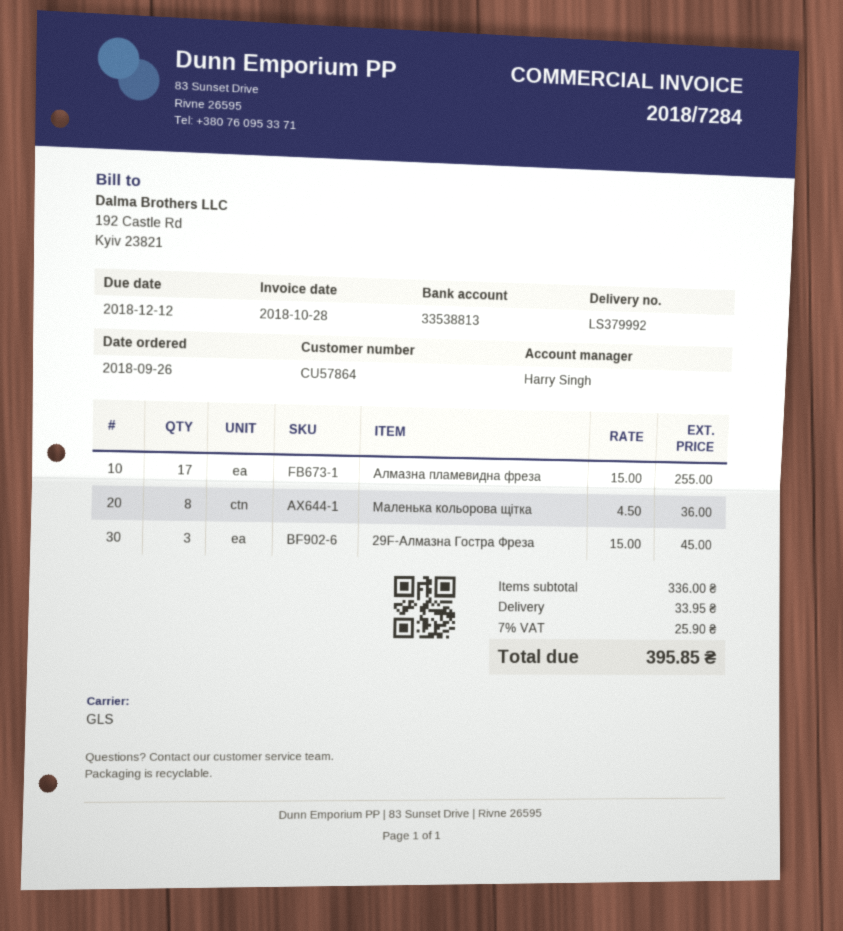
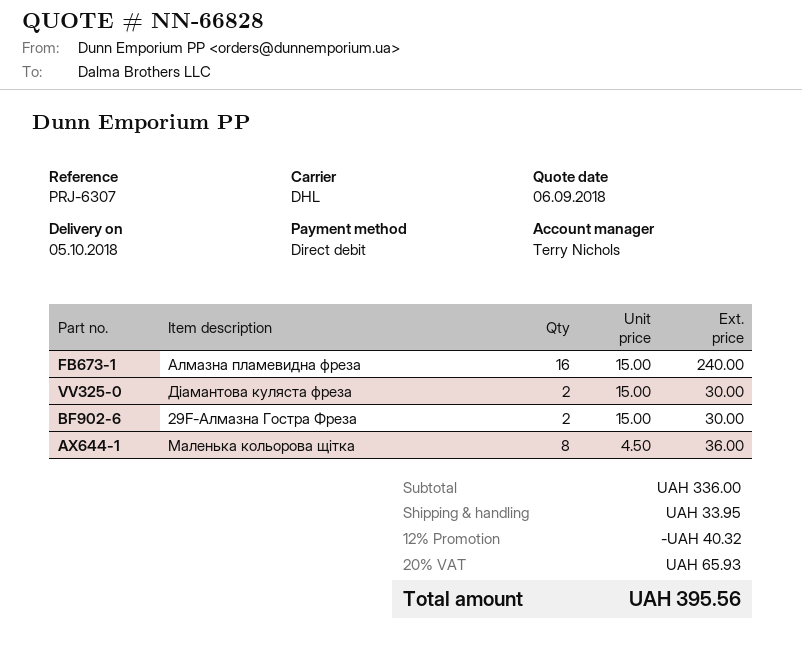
sales rep: Harry Singh -> Terry Nichols
shipping method: GLS -> DHL
Алмазна пламевидна фреза: 17 x 15.00 = 255.00 -> 16 x 15.00 = 240.00
29F-Алмазна Гостра Фреза: 3 x 15.00 = 45.00 -> 2 x 15.00 = 30.00
Діамантова куляста фреза: none -> 2 x 15.00 = 30.00
discount: none -> 12% = 40.32
tax: 7% = 25.90 -> 20% = 65.93
total: 395.85 -> 395.56

